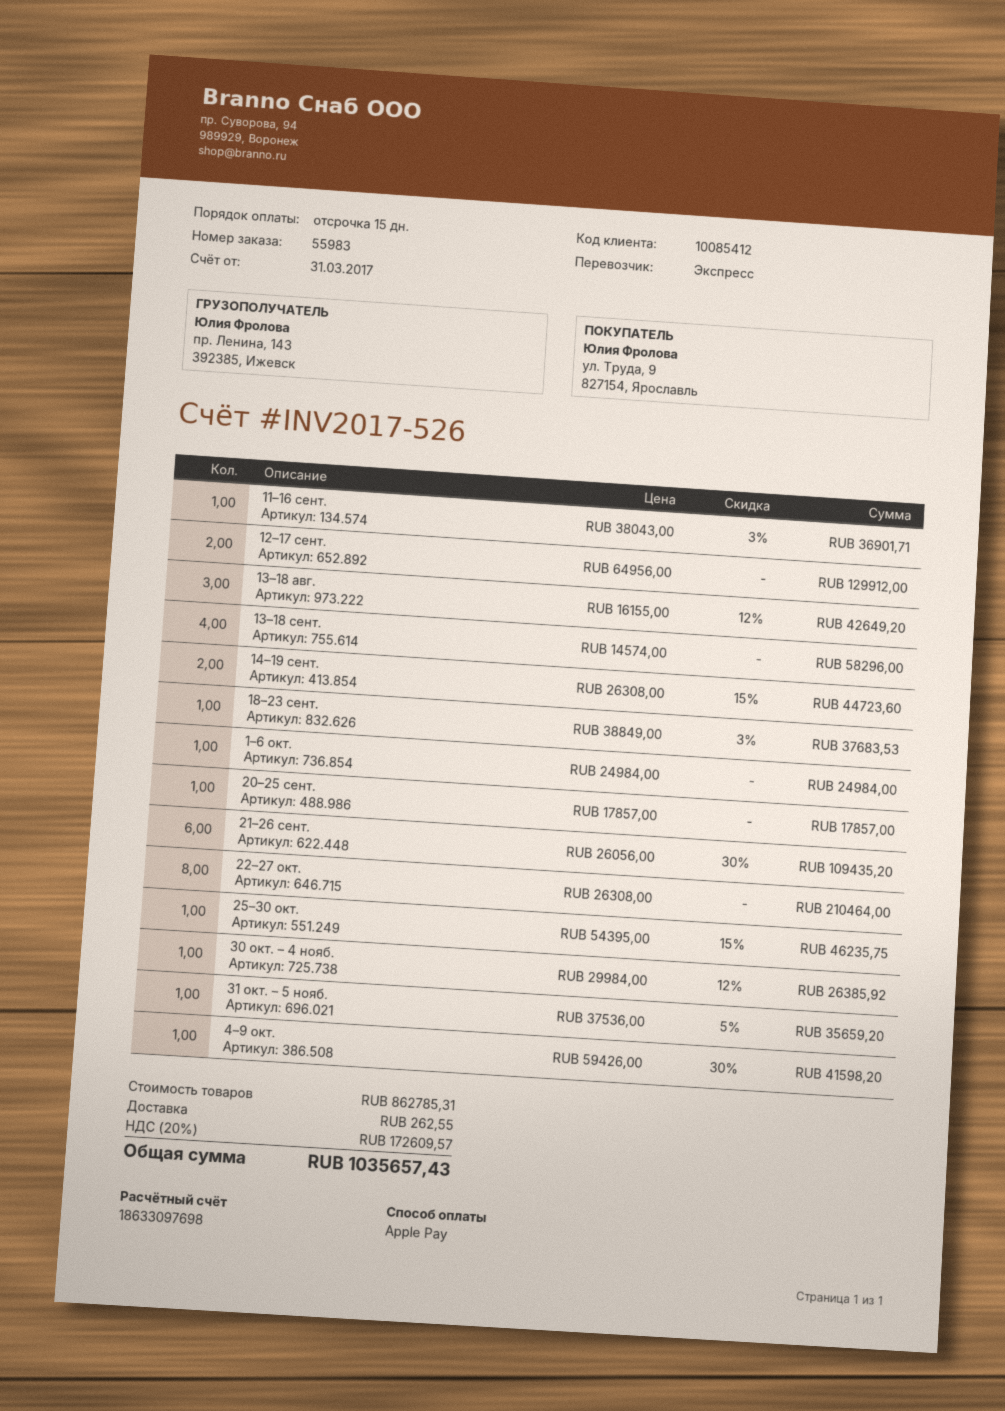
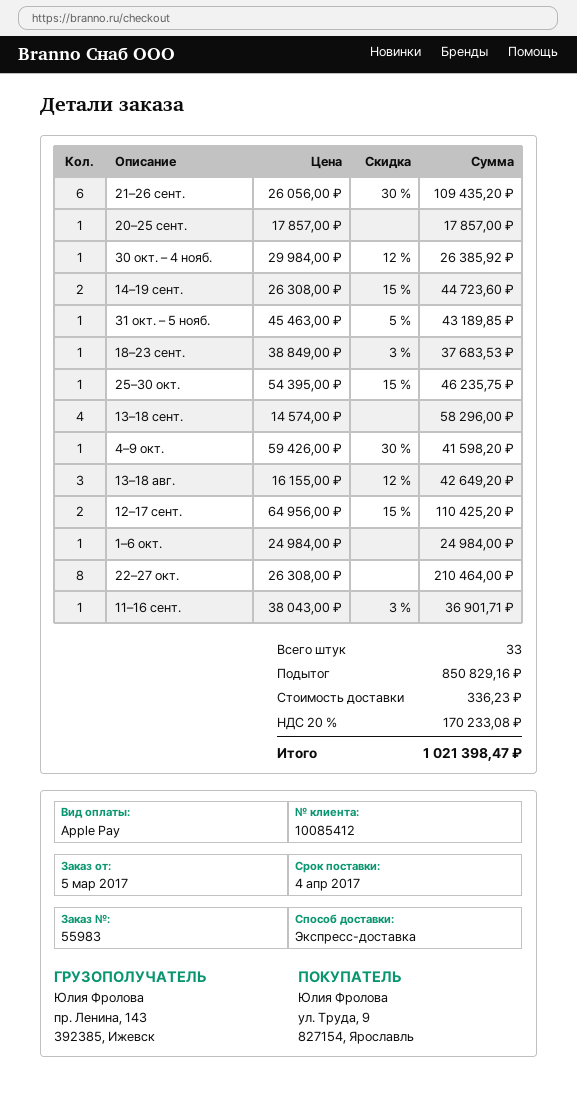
12–17 сент.: 2 x 64956.00 = 129912.00 -> 2 x 64956.00 - 15% = 110425.20
31 окт. – 5 нояб.: 1 x 37536.00 - 5% = 35659.20 -> 1 x 45463.00 - 5% = 43189.85
subtotal: 862785.31 -> 850829.16
shipping: 262.55 -> 336.23
tax: 20% = 172609.57 -> 20% = 170233.08
total: 1035657.43 -> 1021398.47

